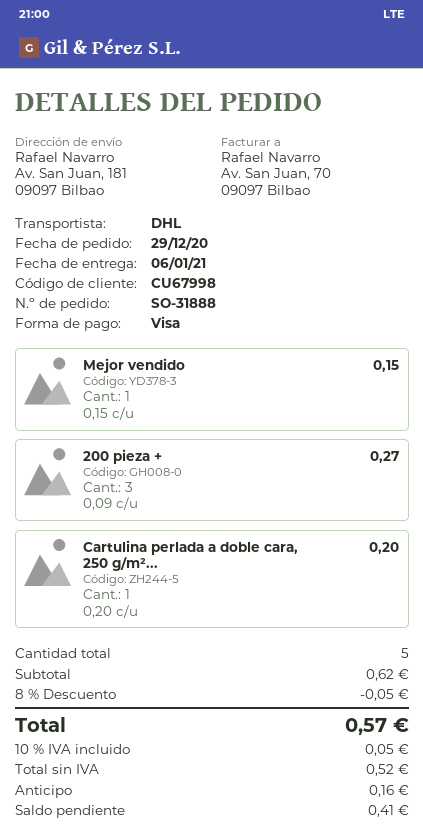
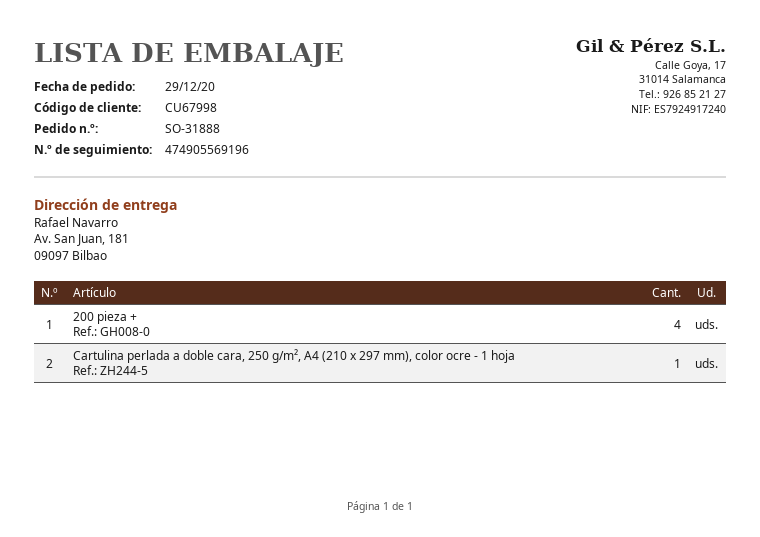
Mejor vendido: 1 -> none
200 pieza +: 3 -> 4

